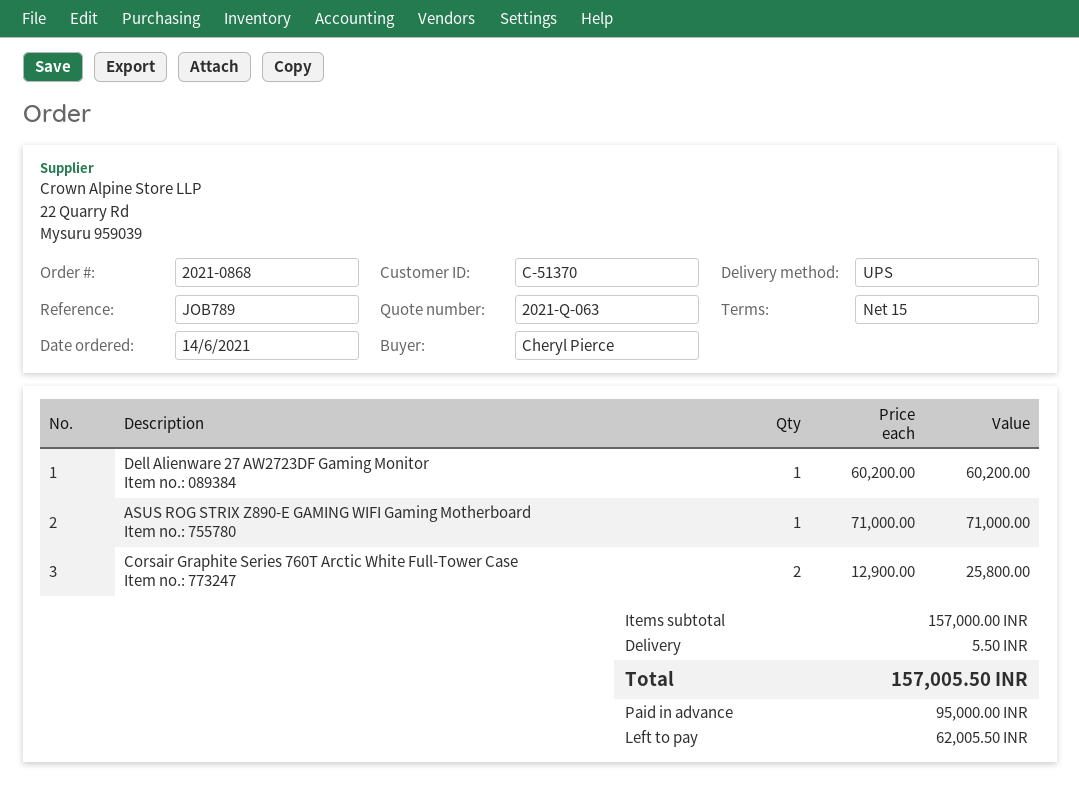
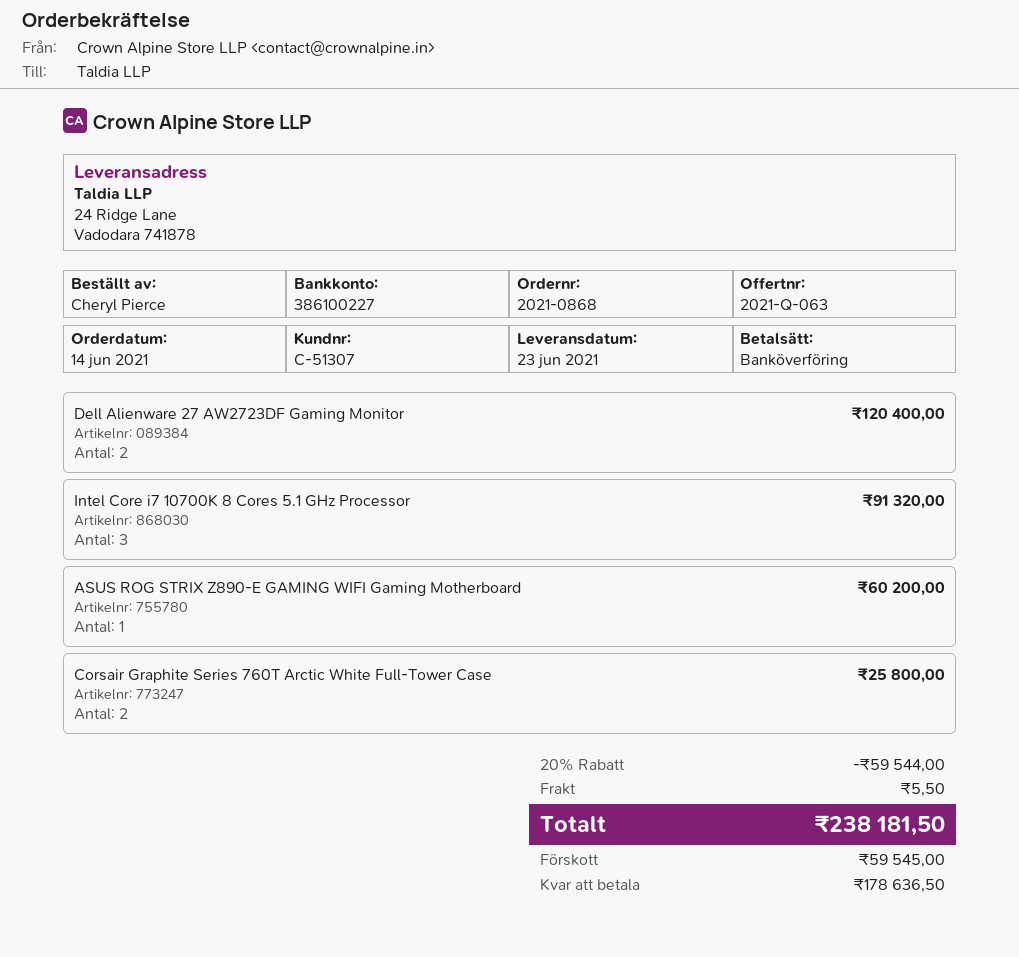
customer number: C-51370 -> C-51307
Dell Alienware 27 AW2723DF Gaming Monitor: 1 for 60200.00 -> 2 for 120400.00
ASUS ROG STRIX Z890-E GAMING WIFI Gaming Motherboard: 1 for 71000.00 -> 1 for 60200.00
Intel Core i7 10700K 8 Cores 5.1 GHz Processor: none -> 3 for 91320.00
discount: none -> 20% = 59544.00
total: 157005.50 -> 238181.50
deposit: 95000.00 -> 59545.00
balance: 62005.50 -> 178636.50

